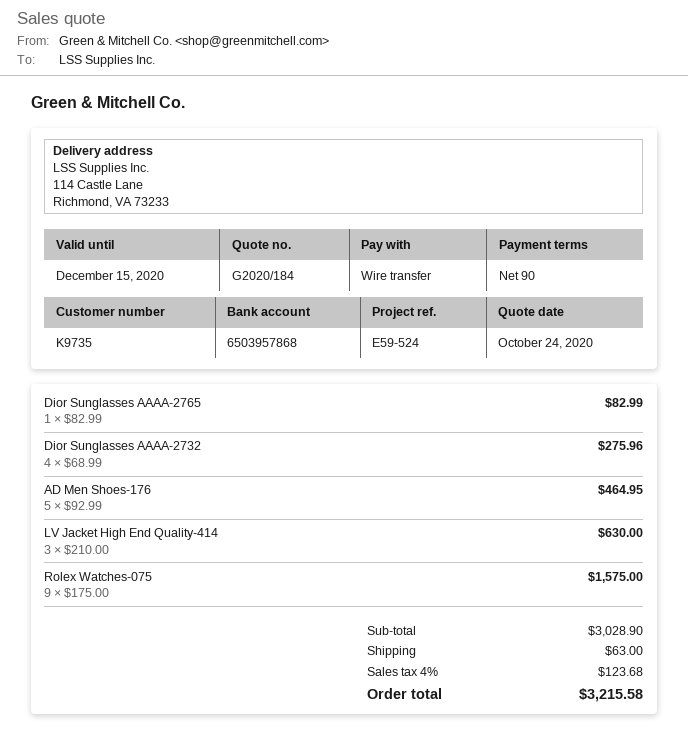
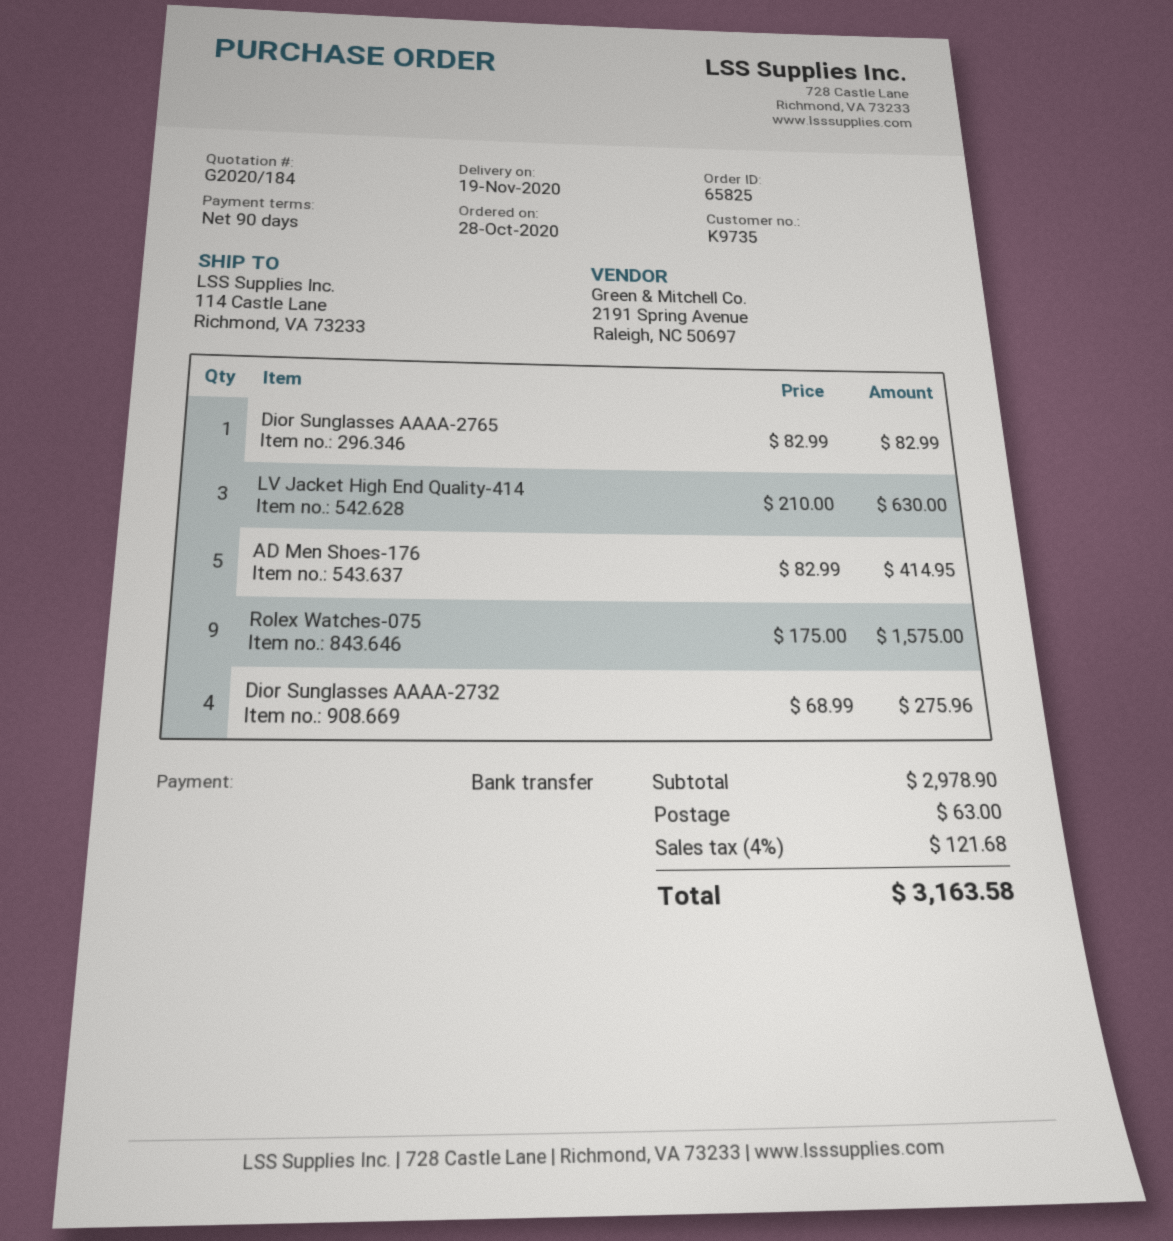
AD Men Shoes-176: 5 x 92.99 = 464.95 -> 5 x 82.99 = 414.95
subtotal: 3028.90 -> 2978.90
tax: 4% = 123.68 -> 4% = 121.68
total: 3215.58 -> 3163.58

